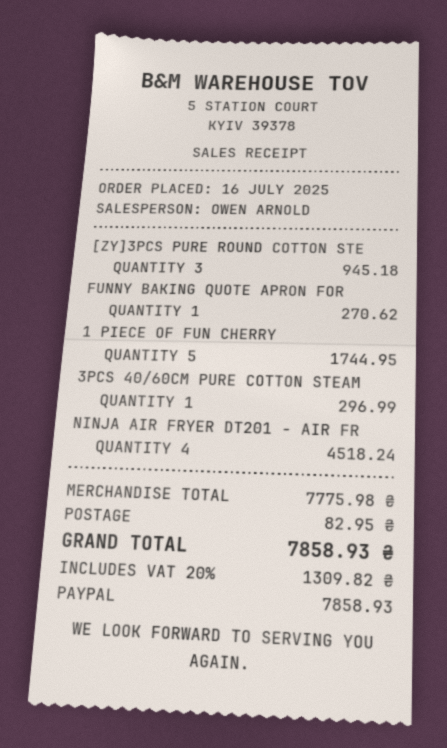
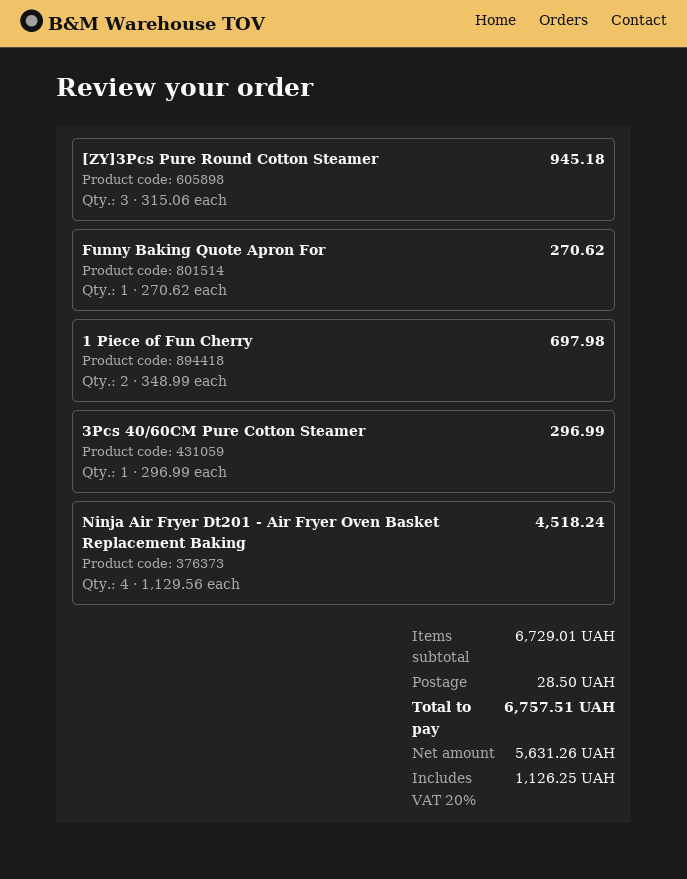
1 PIECE OF FUN CHERRY: 5 for 1744.95 -> 2 for 697.98
subtotal: 7775.98 -> 6729.01
shipping: 82.95 -> 28.50
tax: 20% = 1309.82 -> 20% = 1126.25
total: 7858.93 -> 6757.51

